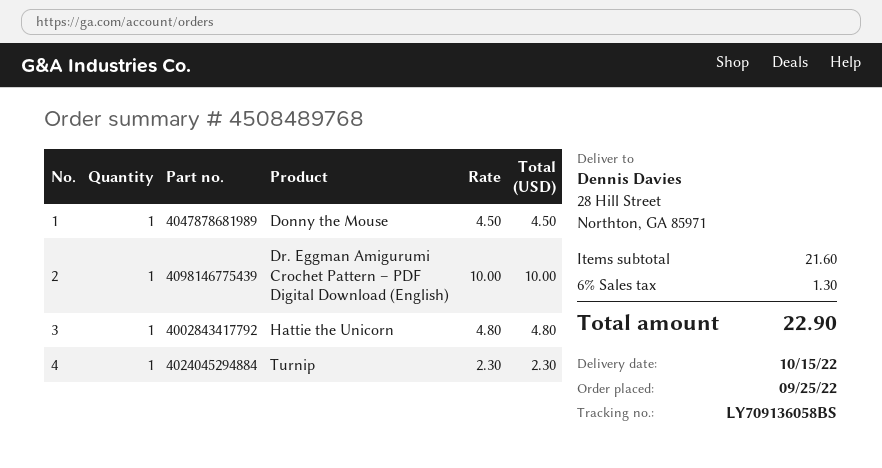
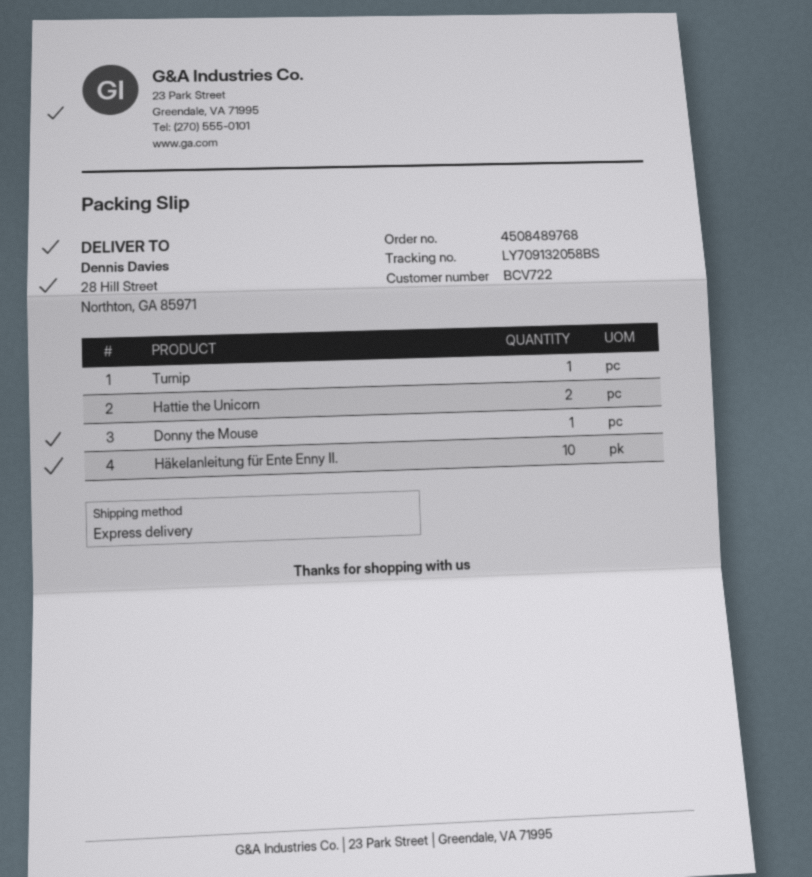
tracking number: LY709136058BS -> LY709132058BS
Dr. Eggman Amigurumi Crochet Pattern – PDF Digital Download (English): 1 -> none
Hattie the Unicorn: 1 -> 2
Häkelanleitung für Ente Enny II.: none -> 10

